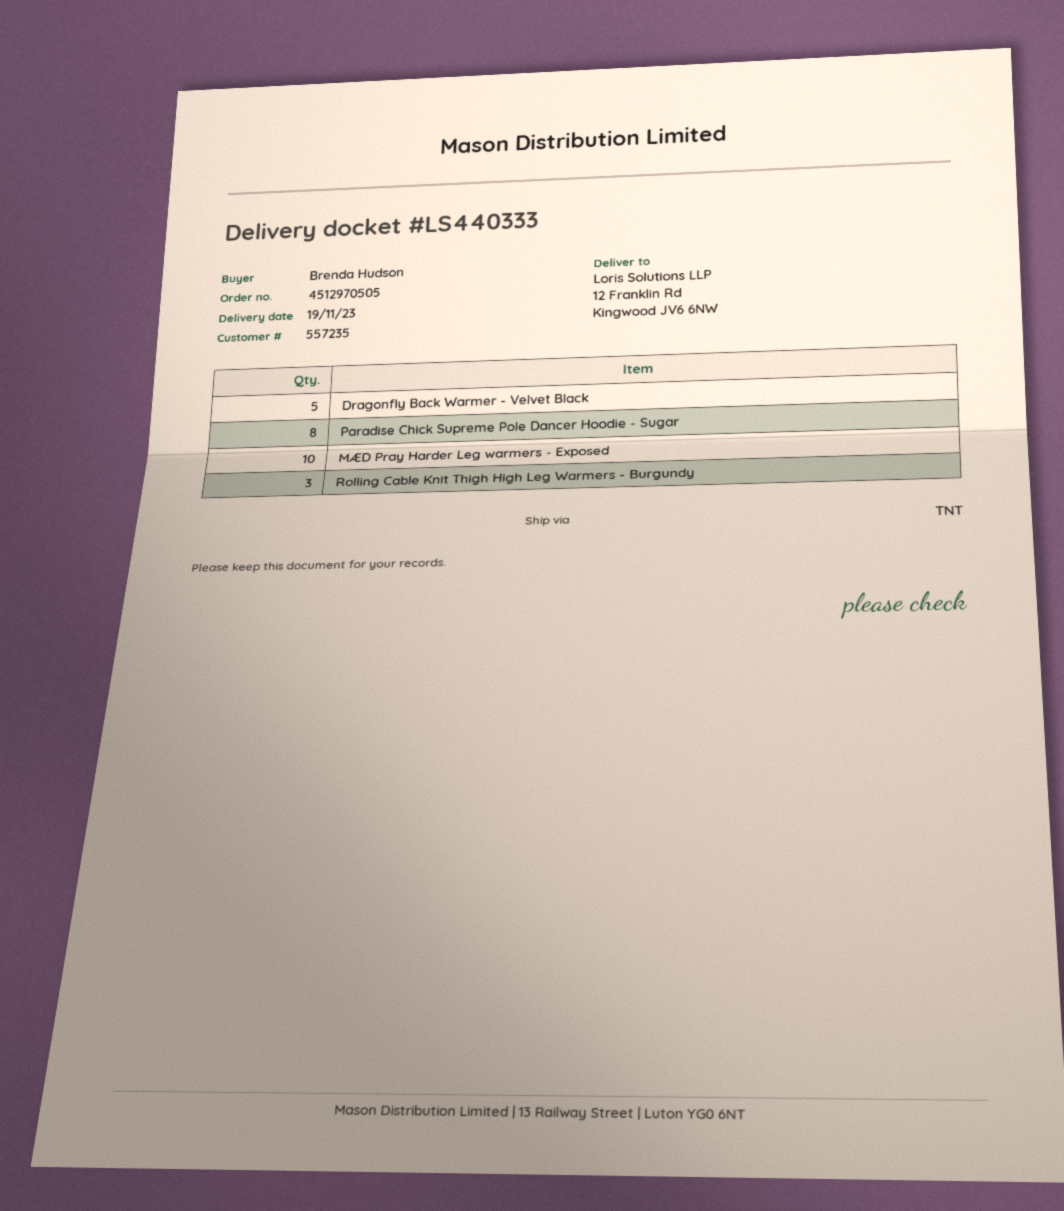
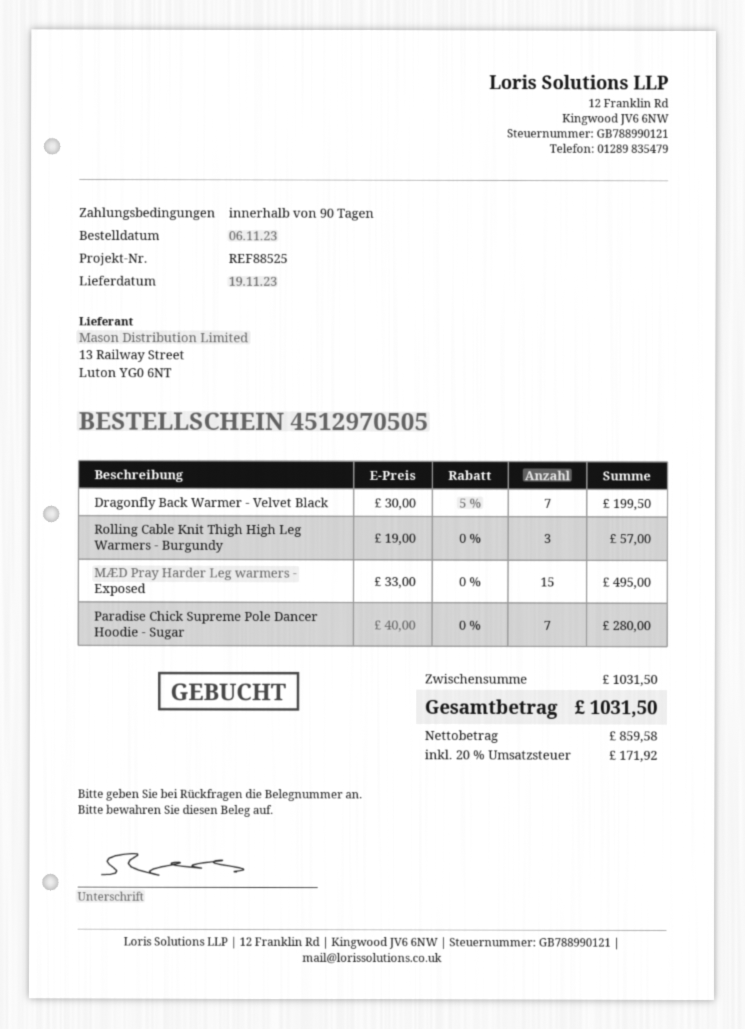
Dragonfly Back Warmer - Velvet Black: 5 -> 7
Paradise Chick Supreme Pole Dancer Hoodie - Sugar: 8 -> 7
MÆD Pray Harder Leg warmers - Exposed: 10 -> 15

